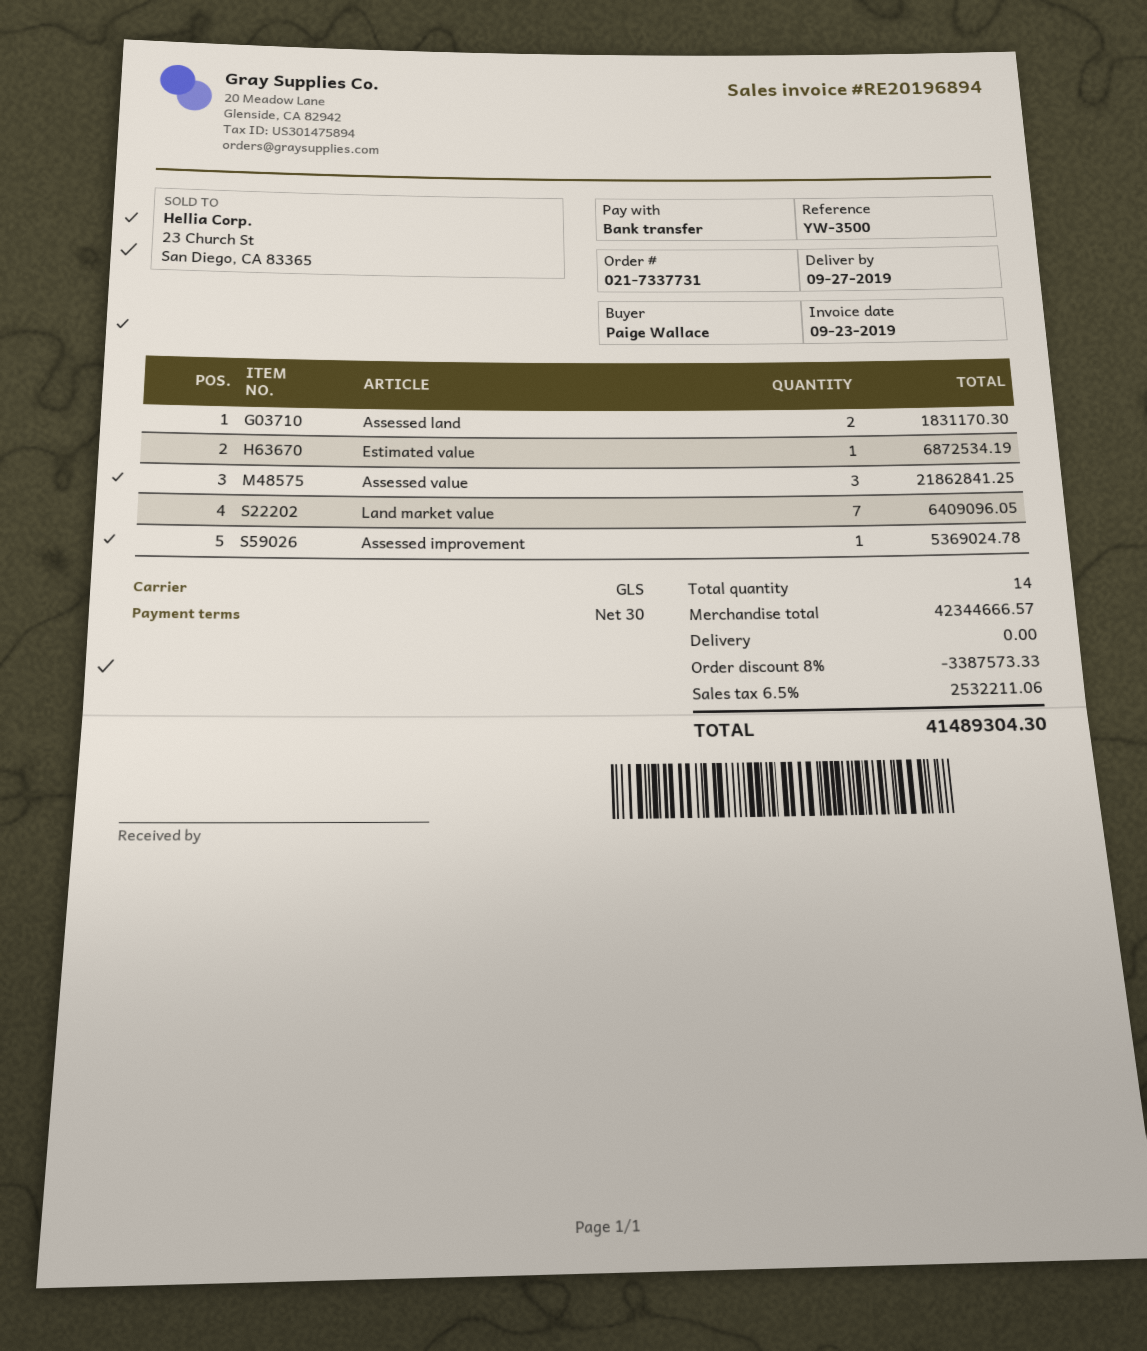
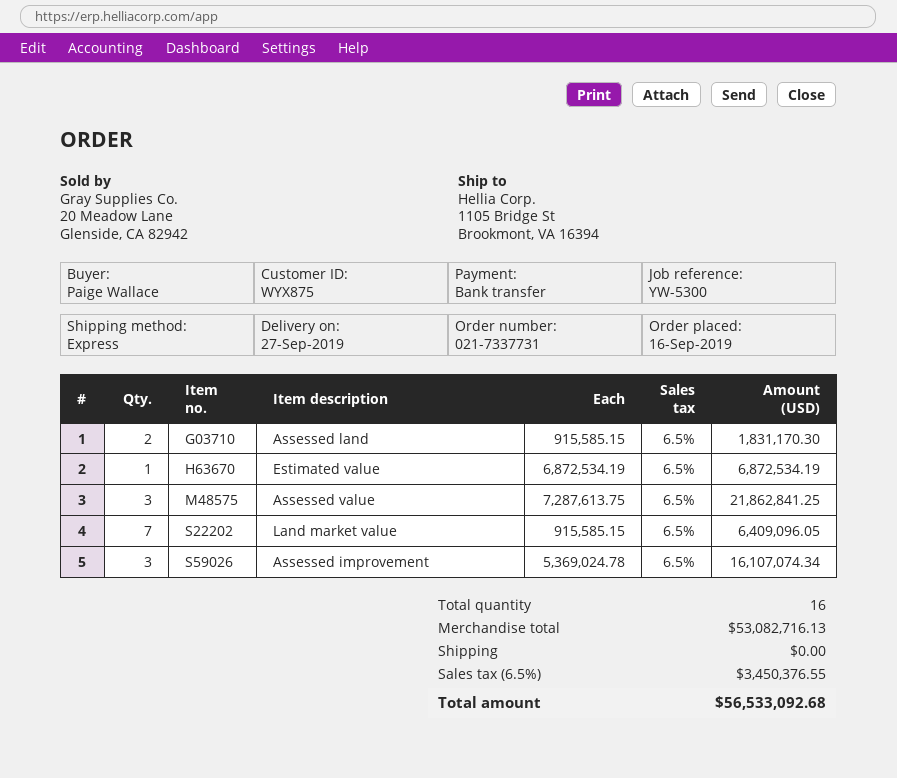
reference: YW-3500 -> YW-5300
shipping method: GLS -> express
Assessed improvement: 1 for 5369024.78 -> 3 for 16107074.34
total quantity: 14 -> 16
subtotal: 42344666.57 -> 53082716.13
discount: 8% = 3387573.33 -> none
tax: 6.5% = 2532211.06 -> 6.5% = 3450376.55
total: 41489304.30 -> 56533092.68

